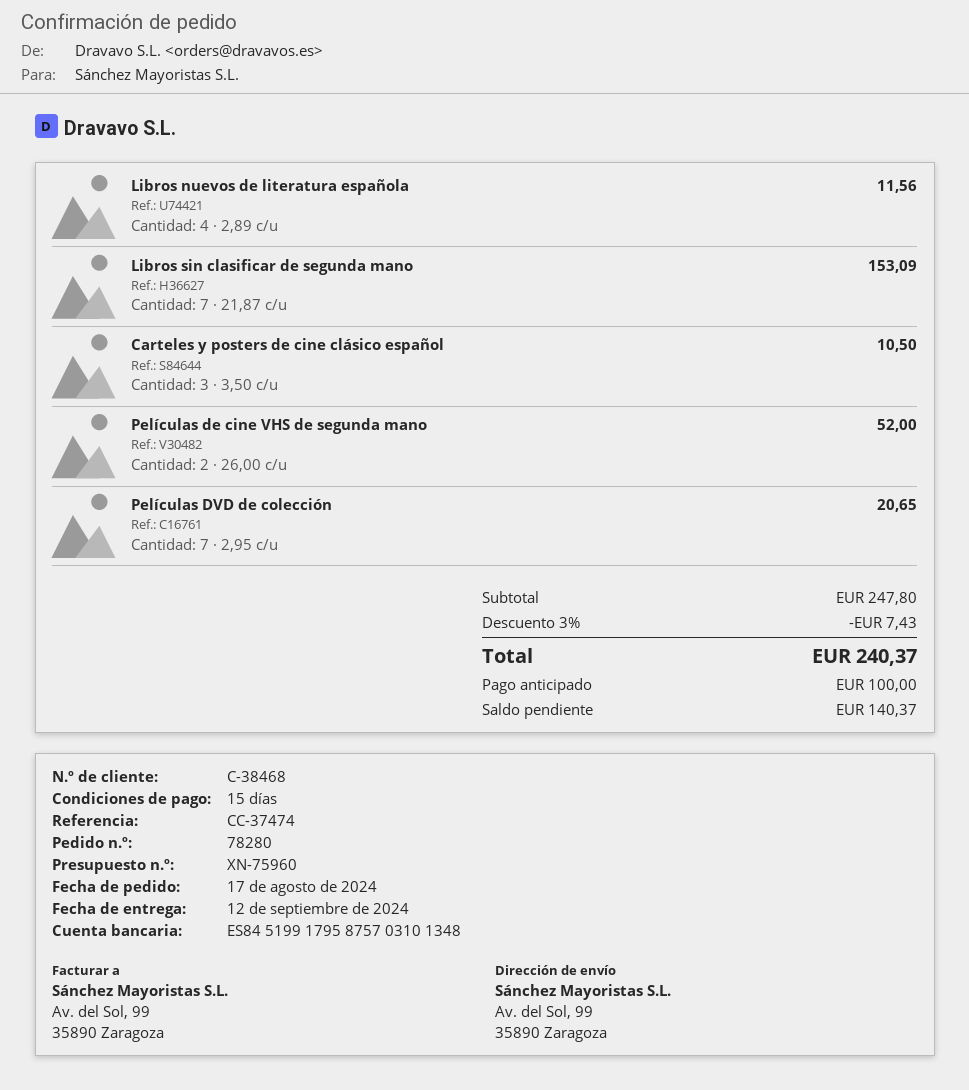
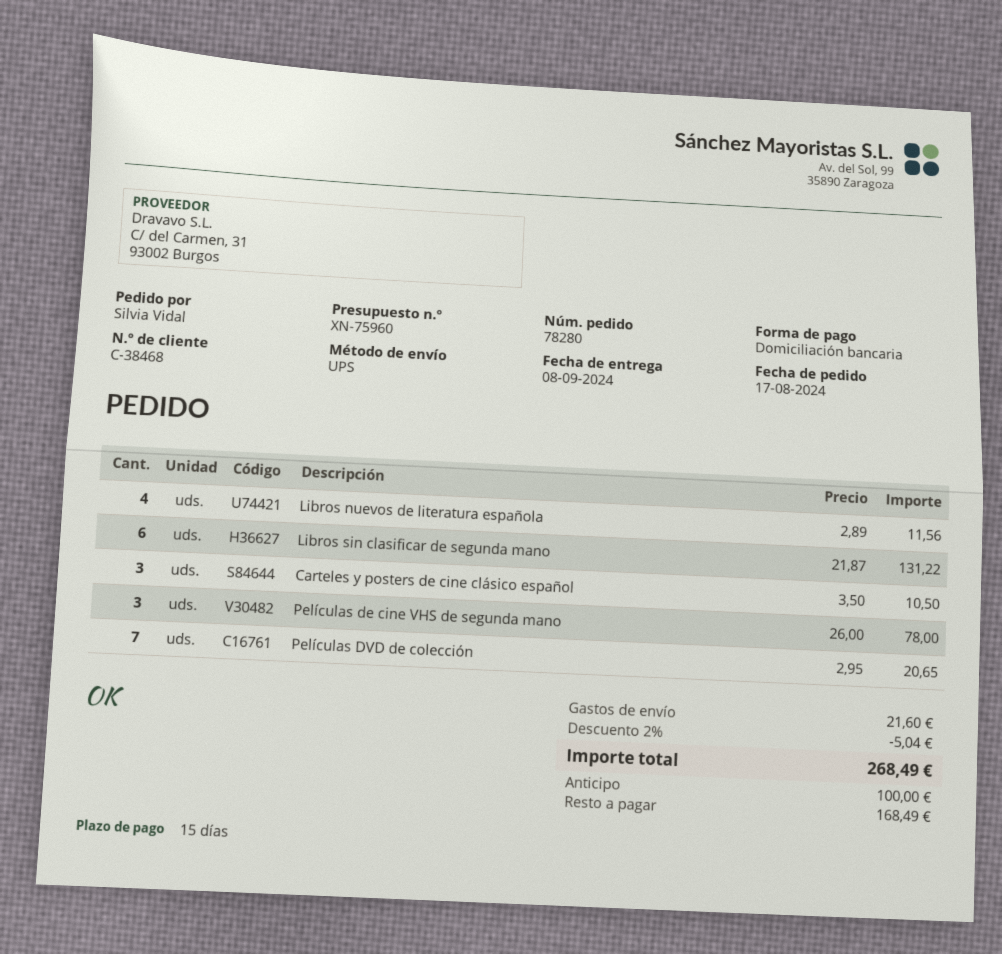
delivery date: 2024-09-12 -> 2024-09-08
Libros sin clasificar de segunda mano: 7 x 21.87 = 153.09 -> 6 x 21.87 = 131.22
Películas de cine VHS de segunda mano: 2 x 26.00 = 52.00 -> 3 x 26.00 = 78.00
discount: 3% = 7.43 -> 2% = 5.04
shipping: none -> 21.60
total: 240.37 -> 268.49
balance: 140.37 -> 168.49

